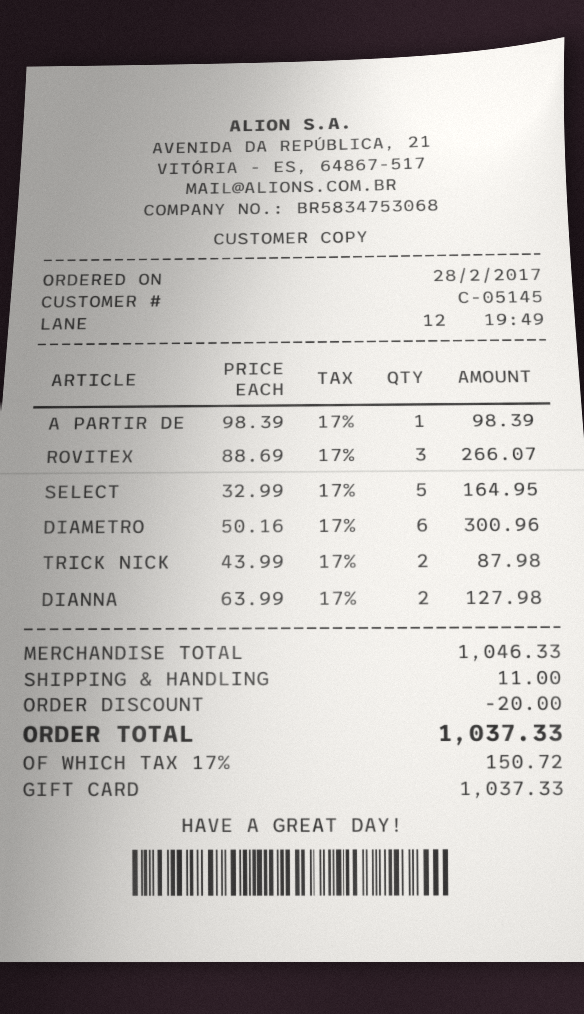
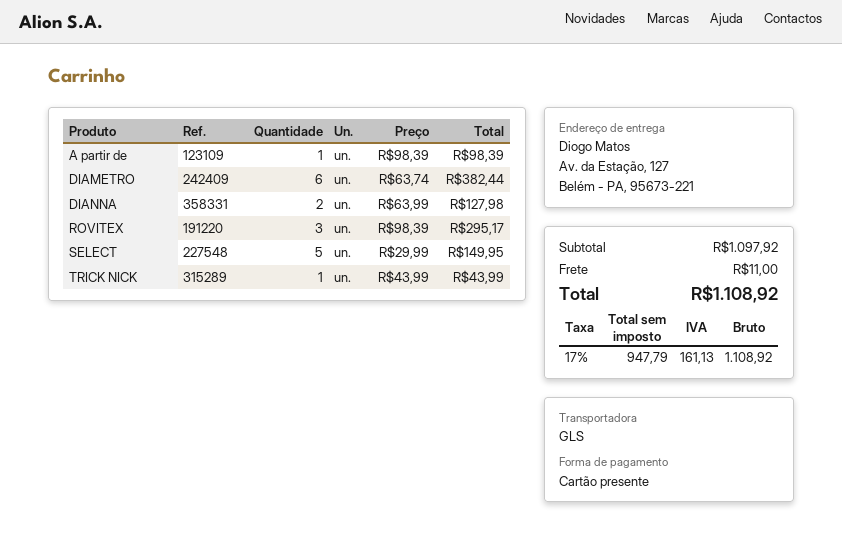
ROVITEX: 3 x 88.69 = 266.07 -> 3 x 98.39 = 295.17
SELECT: 5 x 32.99 = 164.95 -> 5 x 29.99 = 149.95
DIAMETRO: 6 x 50.16 = 300.96 -> 6 x 63.74 = 382.44
TRICK NICK: 2 x 43.99 = 87.98 -> 1 x 43.99 = 43.99
subtotal: 1046.33 -> 1097.92
discount: 20.00 -> none
tax: 17% = 150.72 -> 17% = 161.13
total: 1037.33 -> 1108.92

